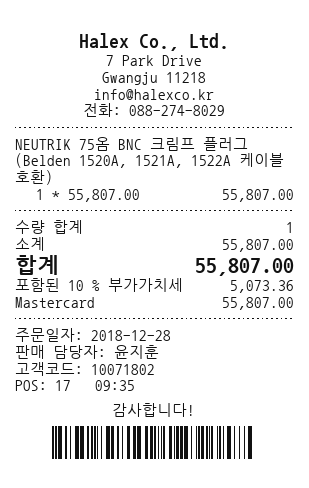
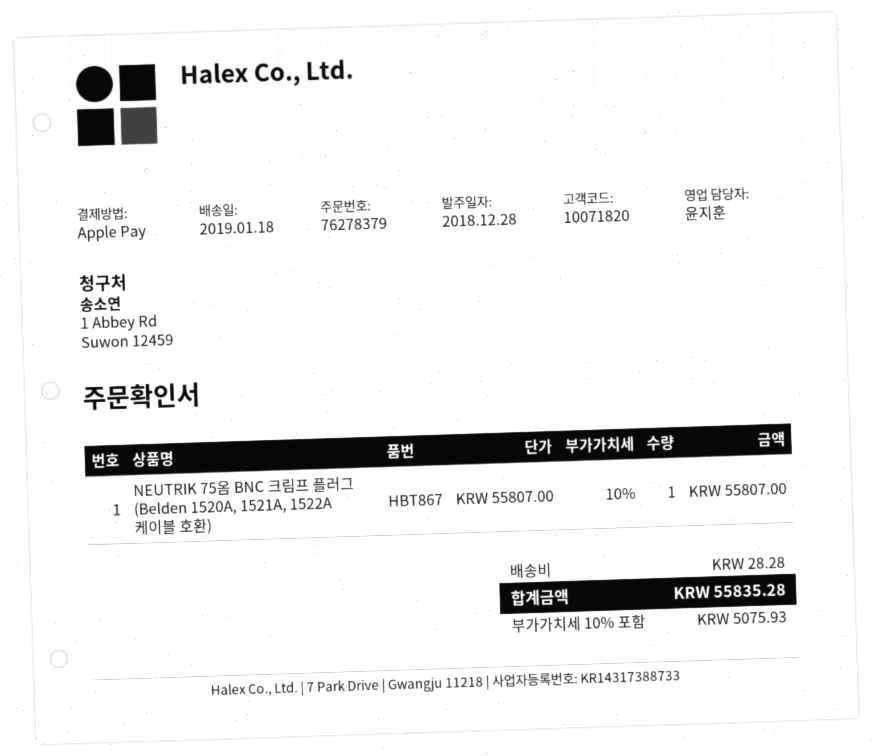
customer number: 10071802 -> 10071820
payment method: Mastercard -> Apple Pay
shipping: none -> 28.28
tax: 10% = 5073.36 -> 10% = 5075.93
total: 55807.00 -> 55835.28

